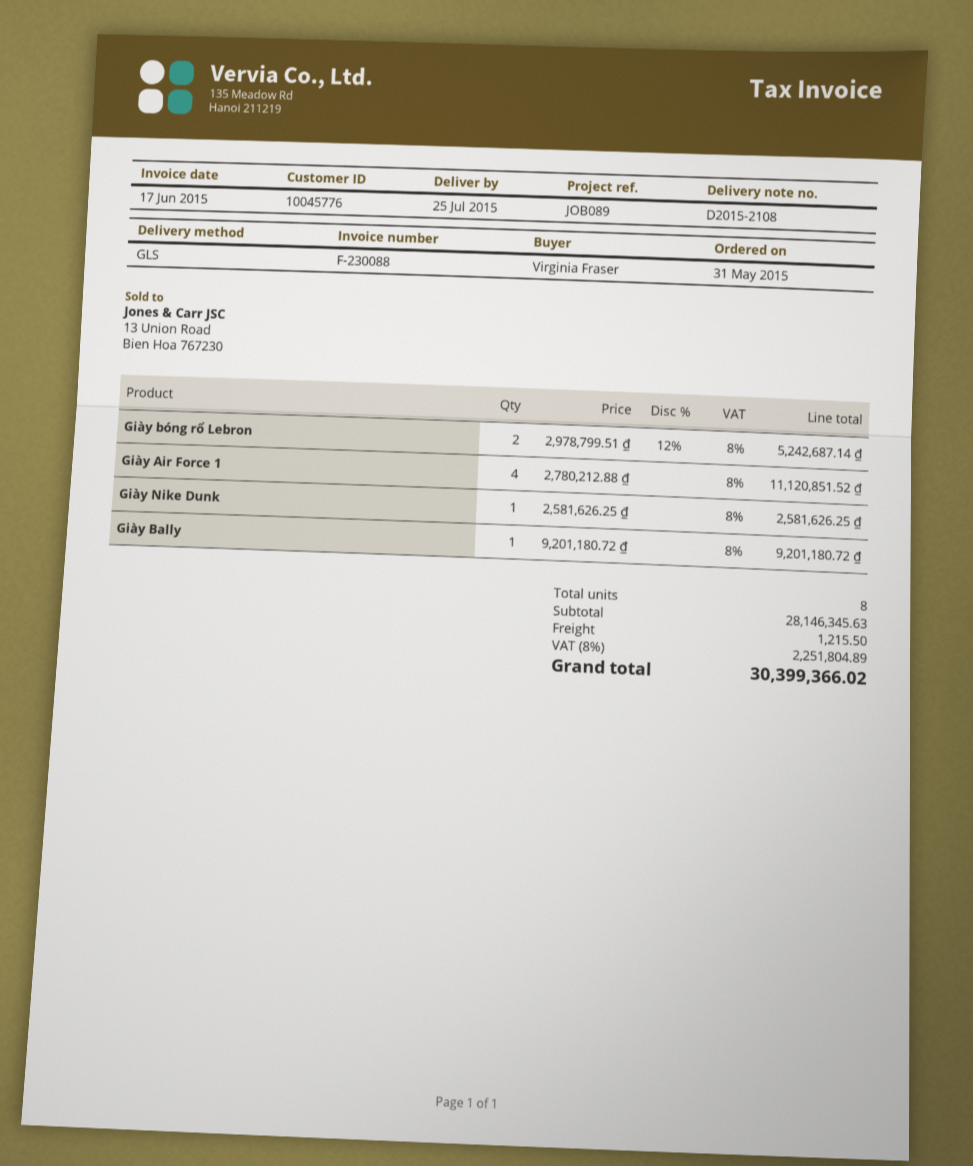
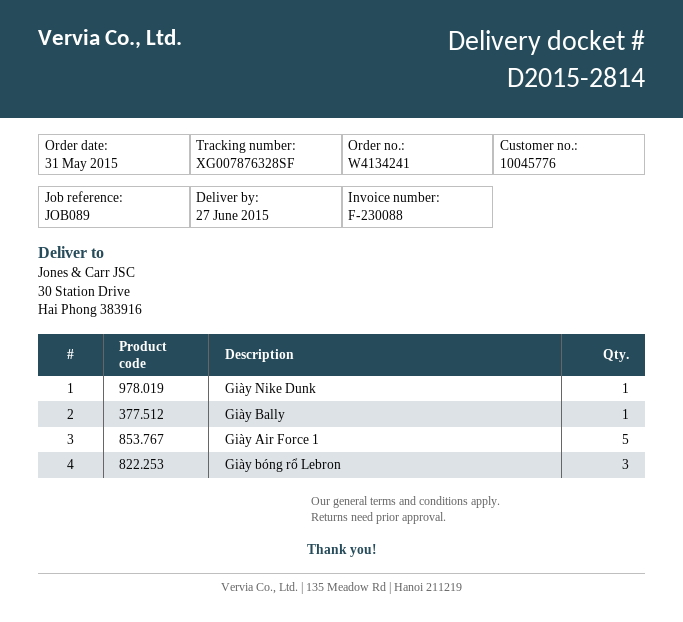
delivery note number: D2015-2108 -> D2015-2814
delivery date: 2015-07-25 -> 2015-06-27
Giày bóng rổ Lebron: 2 -> 3
Giày Air Force 1: 4 -> 5

